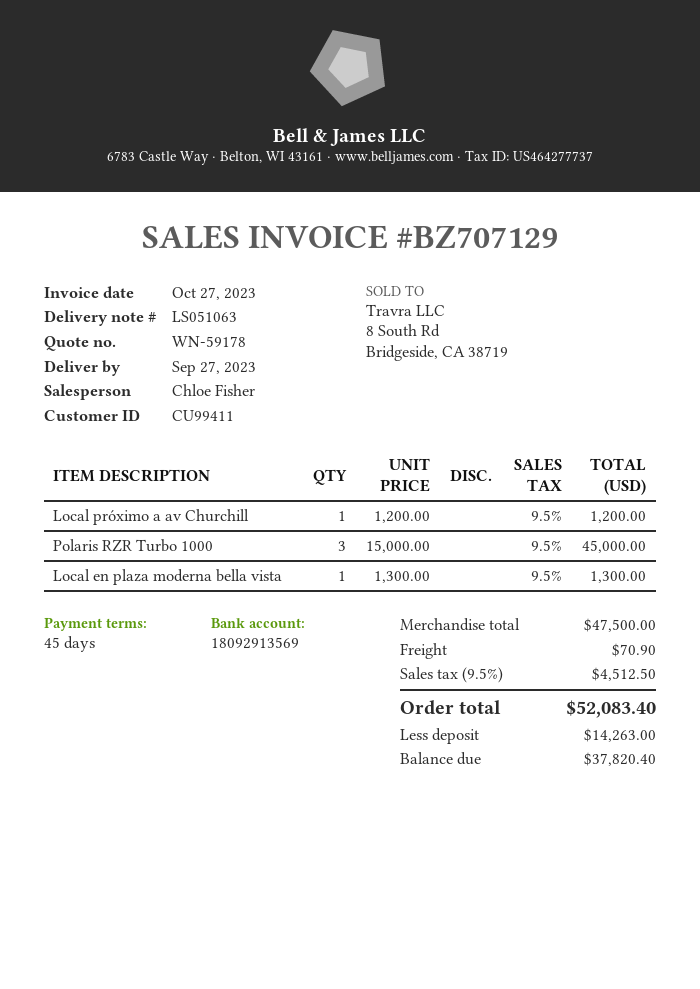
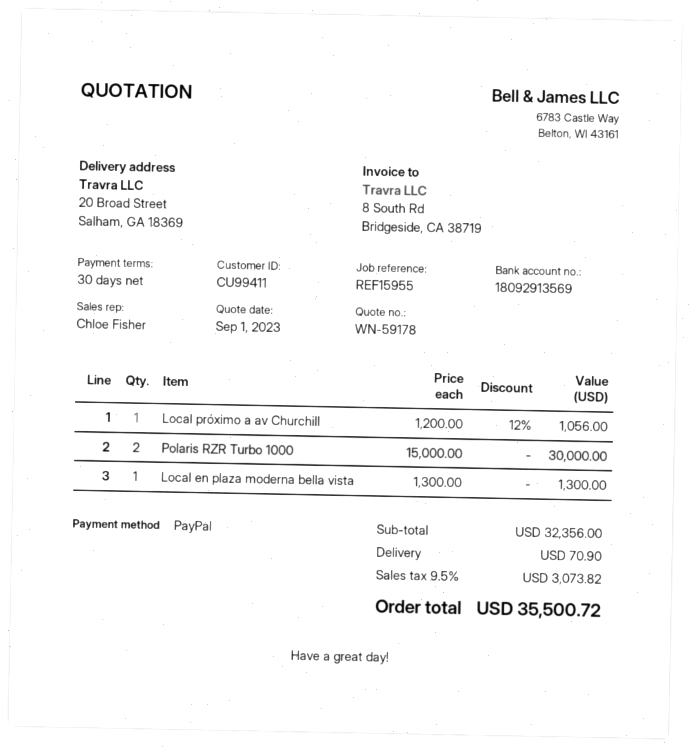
payment terms: 45 days -> 30 days
Local próximo a av Churchill: 1 x 1200.00 = 1200.00 -> 1 x 1200.00 - 12% = 1056.00
Polaris RZR Turbo 1000: 3 x 15000.00 = 45000.00 -> 2 x 15000.00 = 30000.00
subtotal: 47500.00 -> 32356.00
tax: 9.5% = 4512.50 -> 9.5% = 3073.82
total: 52083.40 -> 35500.72

